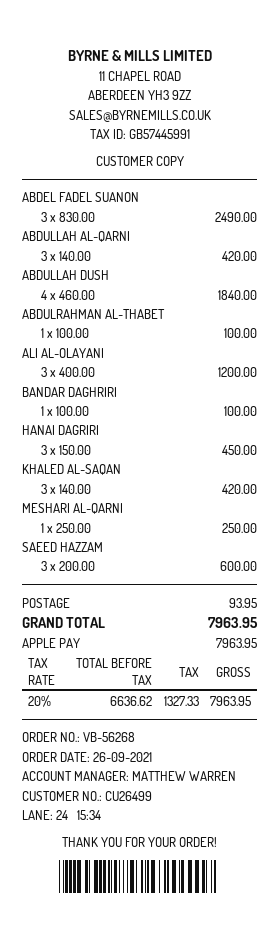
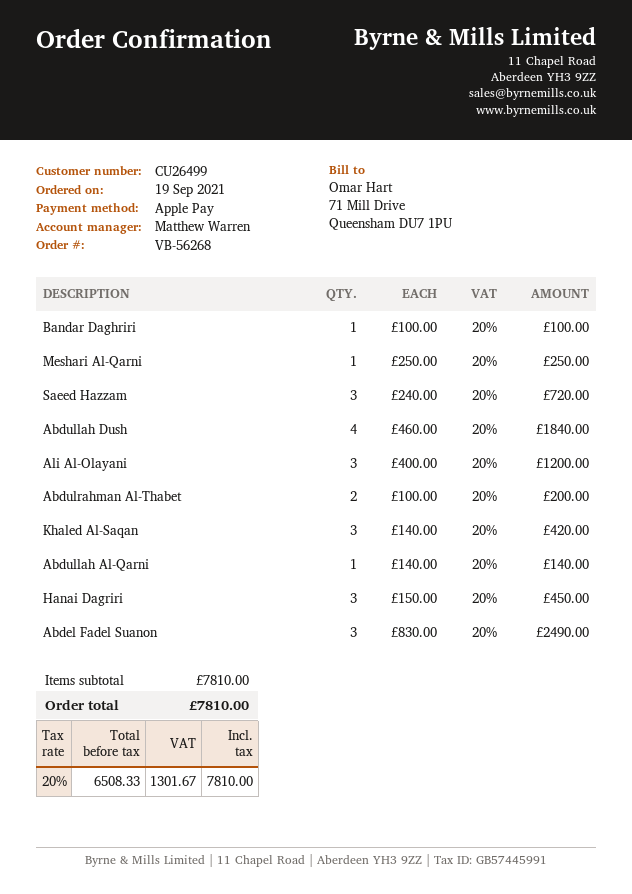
order date: 2021-09-26 -> 2021-09-19
ABDULLAH AL-QARNI: 3 x 140.00 = 420.00 -> 1 x 140.00 = 140.00
ABDULRAHMAN AL-THABET: 1 x 100.00 = 100.00 -> 2 x 100.00 = 200.00
SAEED HAZZAM: 3 x 200.00 = 600.00 -> 3 x 240.00 = 720.00
shipping: 93.95 -> none
net: 6636.62 -> 6508.33
tax: 20% = 1327.33 -> 20% = 1301.67
total: 7963.95 -> 7810.00

